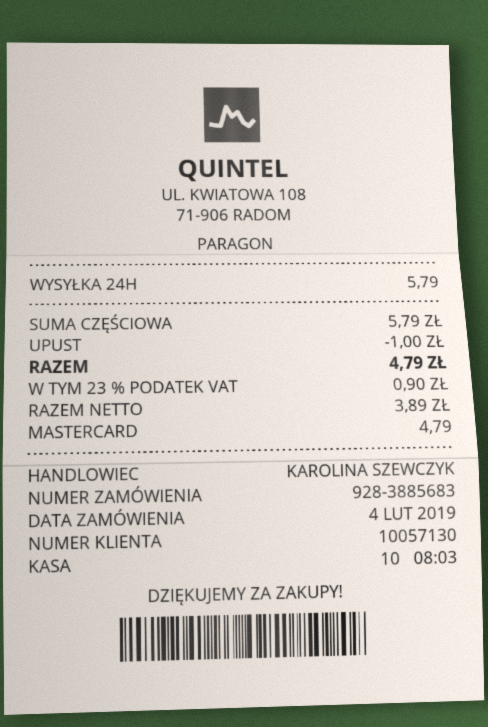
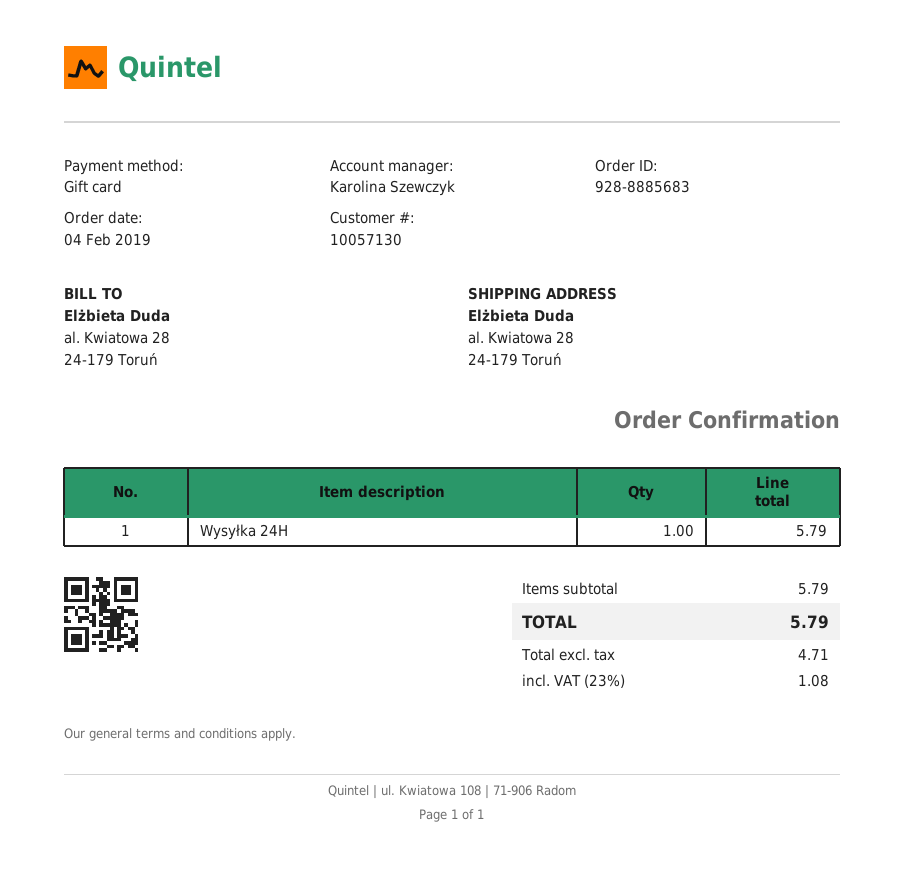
order number: 928-3885683 -> 928-8885683
payment method: Mastercard -> gift card
discount: 1.00 -> none
net: 3.89 -> 4.71
tax: 23% = 0.90 -> 23% = 1.08
total: 4.79 -> 5.79

